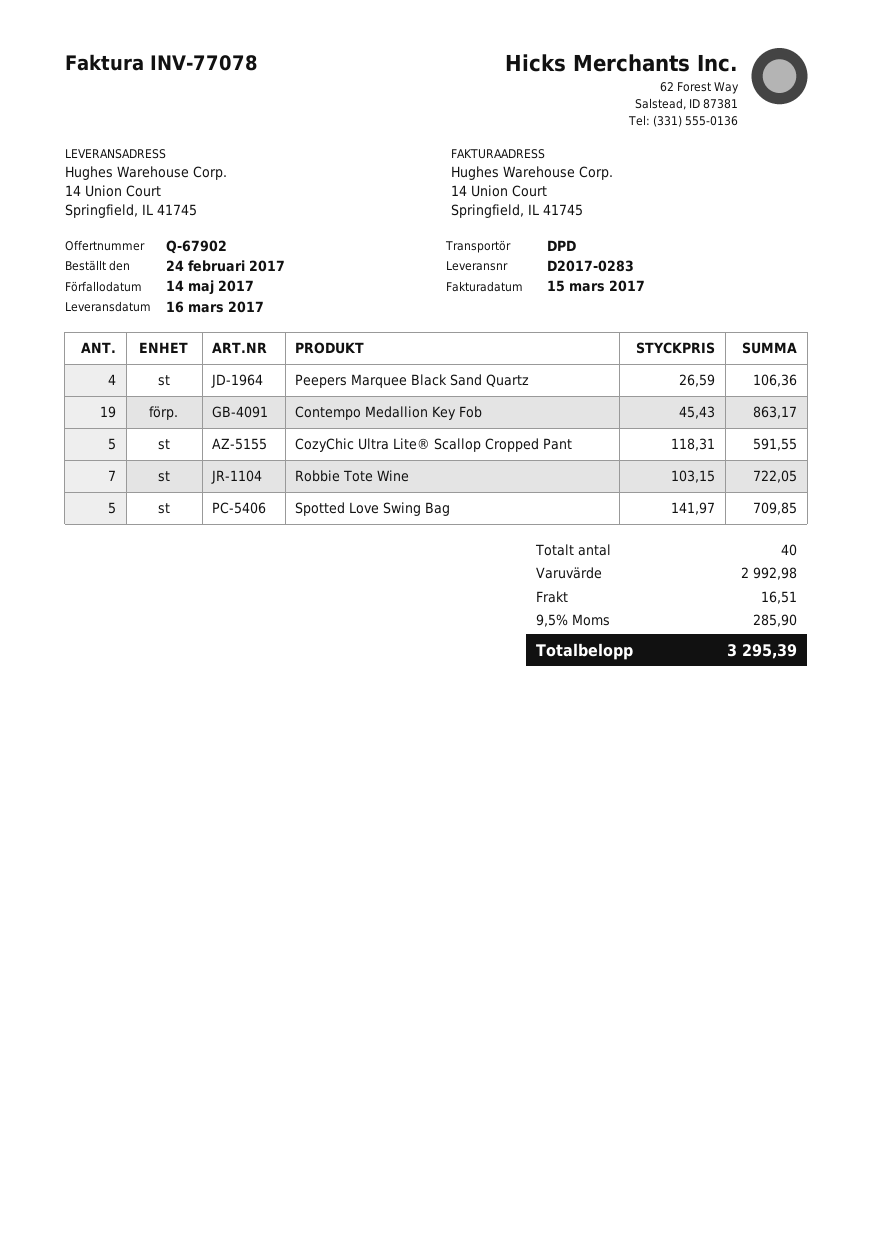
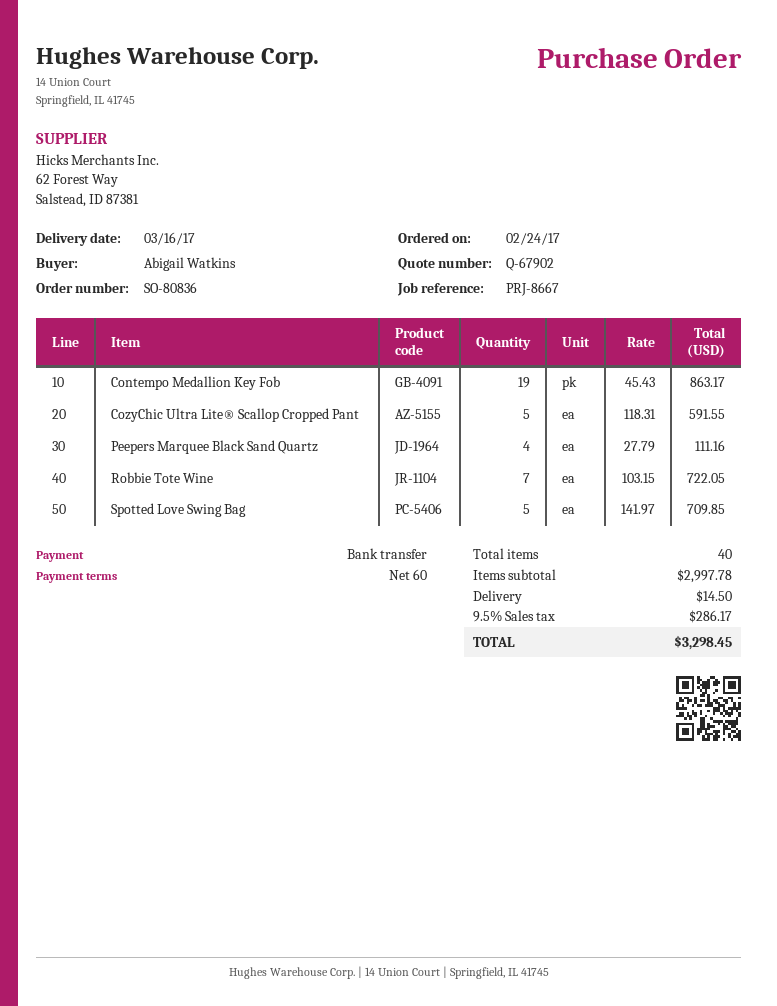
Peepers Marquee Black Sand Quartz: 4 x 26.59 = 106.36 -> 4 x 27.79 = 111.16
subtotal: 2992.98 -> 2997.78
shipping: 16.51 -> 14.50
tax: 9.5% = 285.90 -> 9.5% = 286.17
total: 3295.39 -> 3298.45

